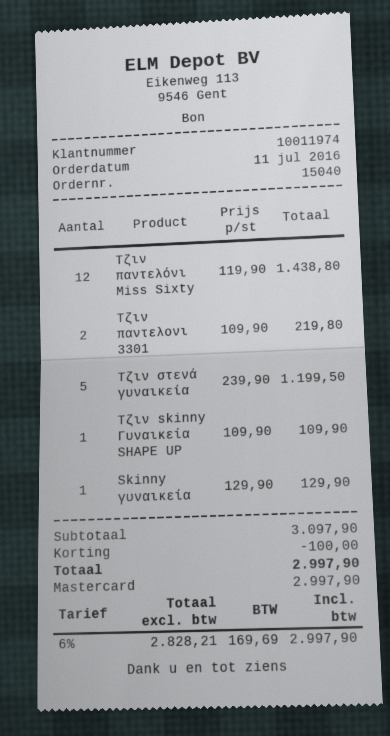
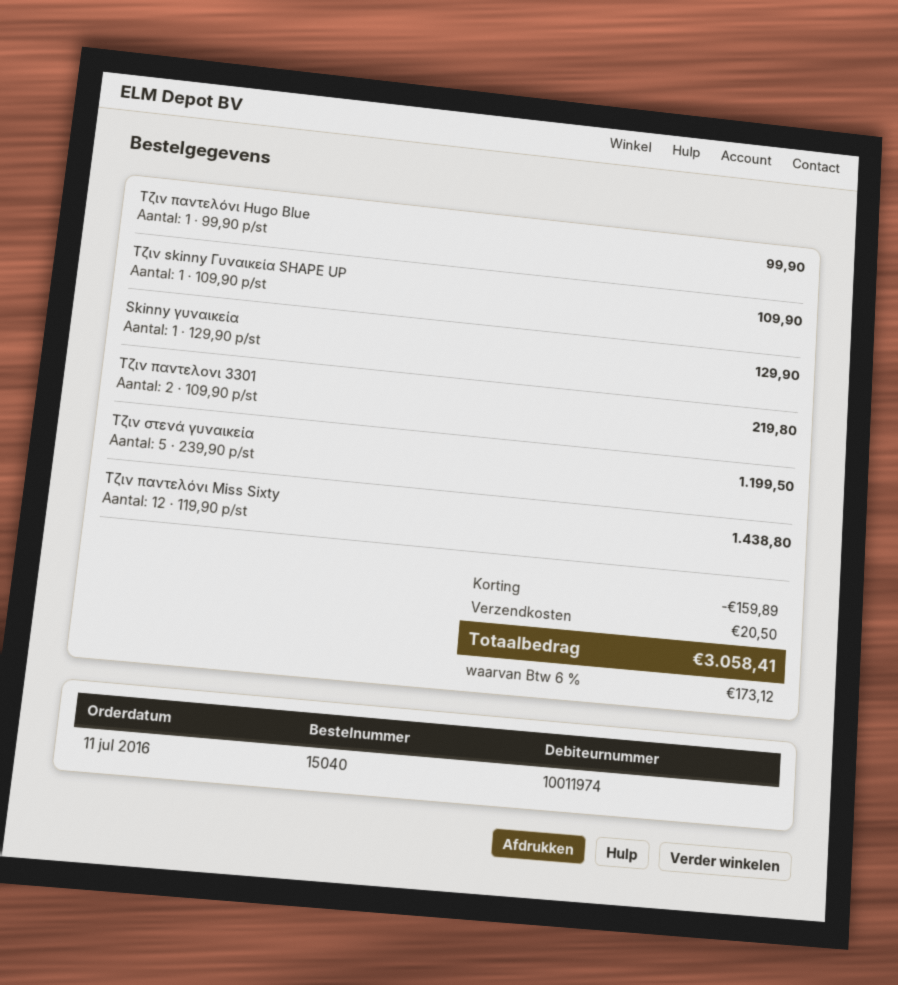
Τζιν παντελόνι Hugo Blue: none -> 1 x 99.90 = 99.90
discount: 100.00 -> 159.89
shipping: none -> 20.50
tax: 6% = 169.69 -> 6% = 173.12
total: 2997.90 -> 3058.41

